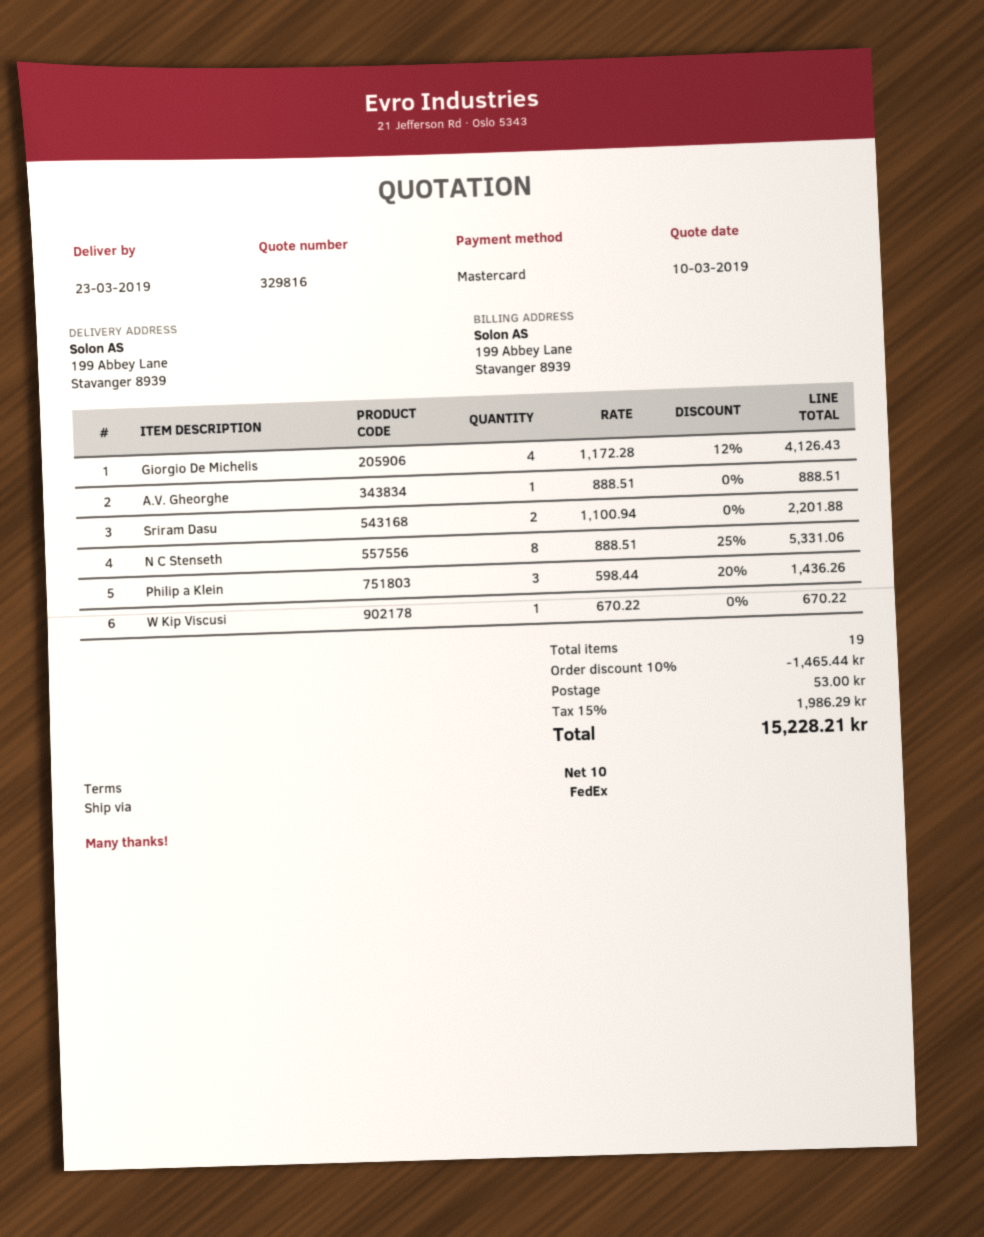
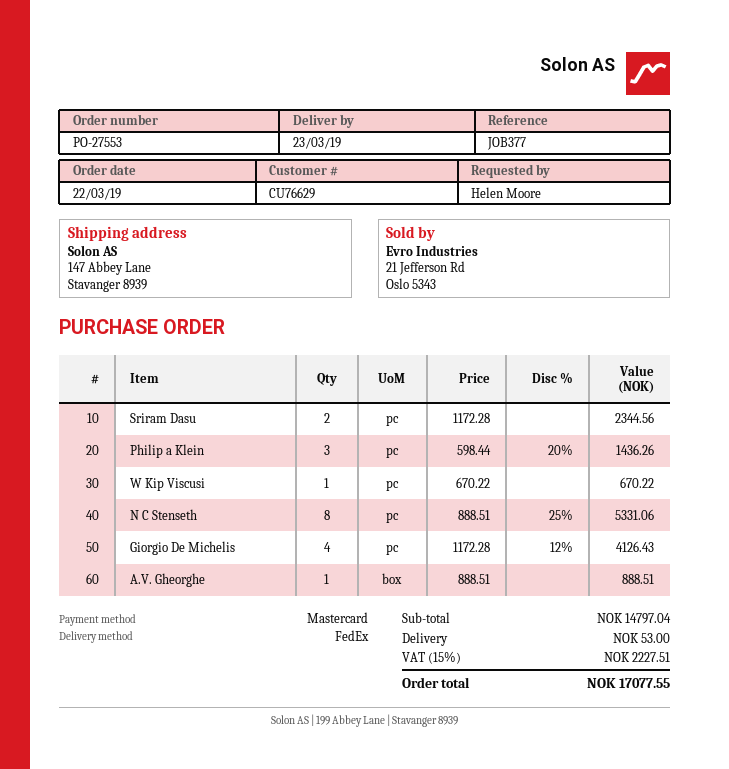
ship to: 199 Abbey Lane, Stavanger 8939 -> 147 Abbey Lane, Stavanger 8939
Sriram Dasu: 2 x 1100.94 = 2201.88 -> 2 x 1172.28 = 2344.56
discount: 10% = 1465.44 -> none
tax: 15% = 1986.29 -> 15% = 2227.51
total: 15228.21 -> 17077.55

